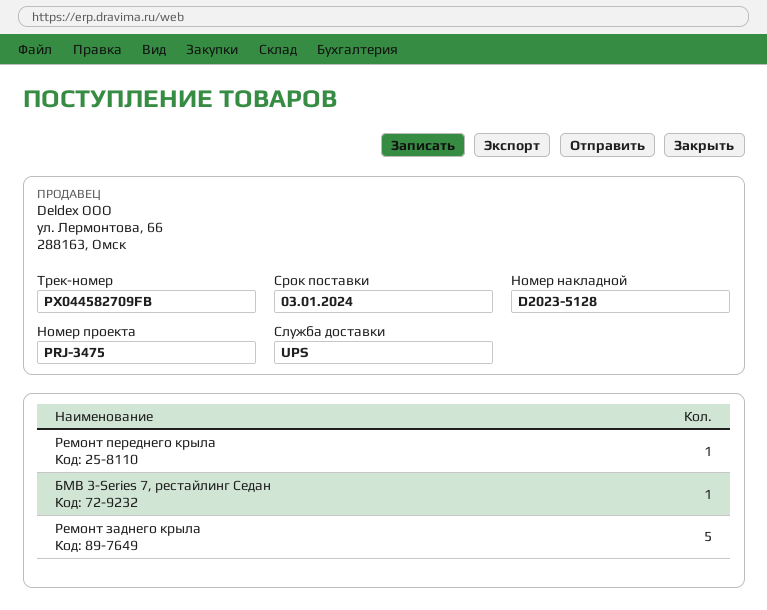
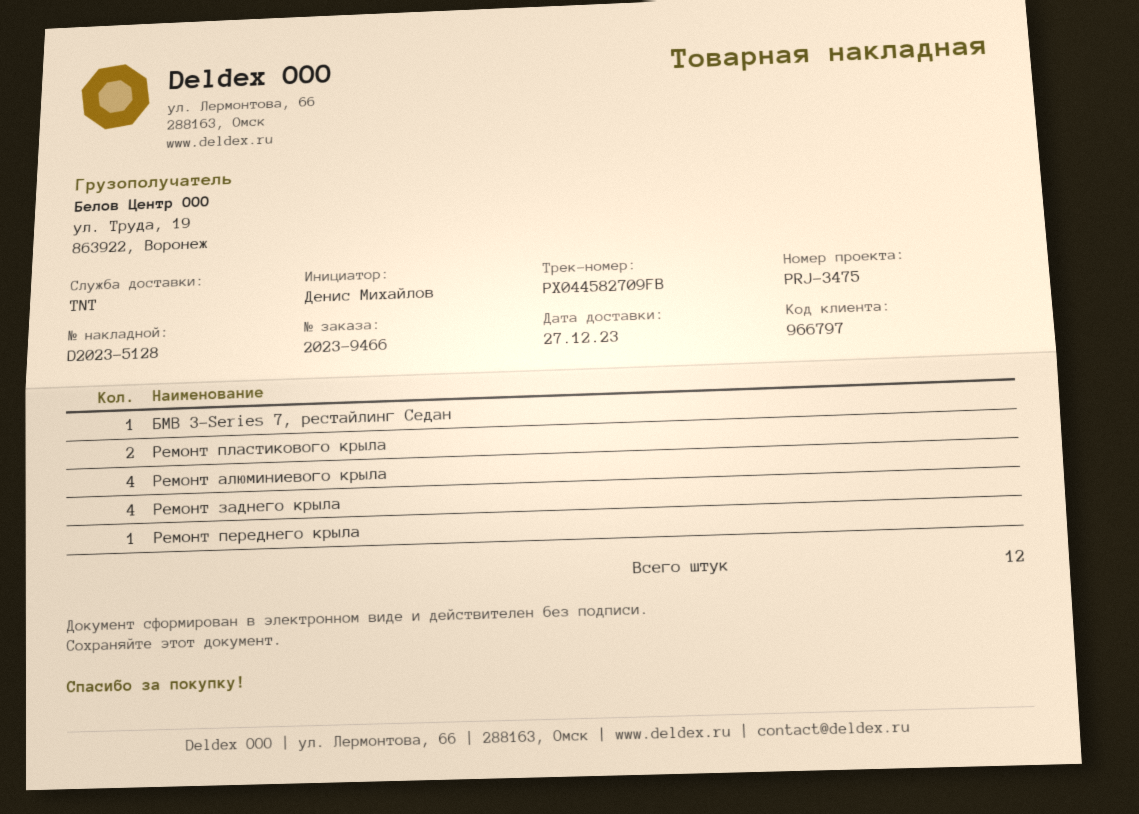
delivery date: 2024-01-03 -> 2023-12-27
shipping method: UPS -> TNT
Ремонт заднего крыла: 5 -> 4
Ремонт пластикового крыла: none -> 2
Ремонт алюминиевого крыла: none -> 4

